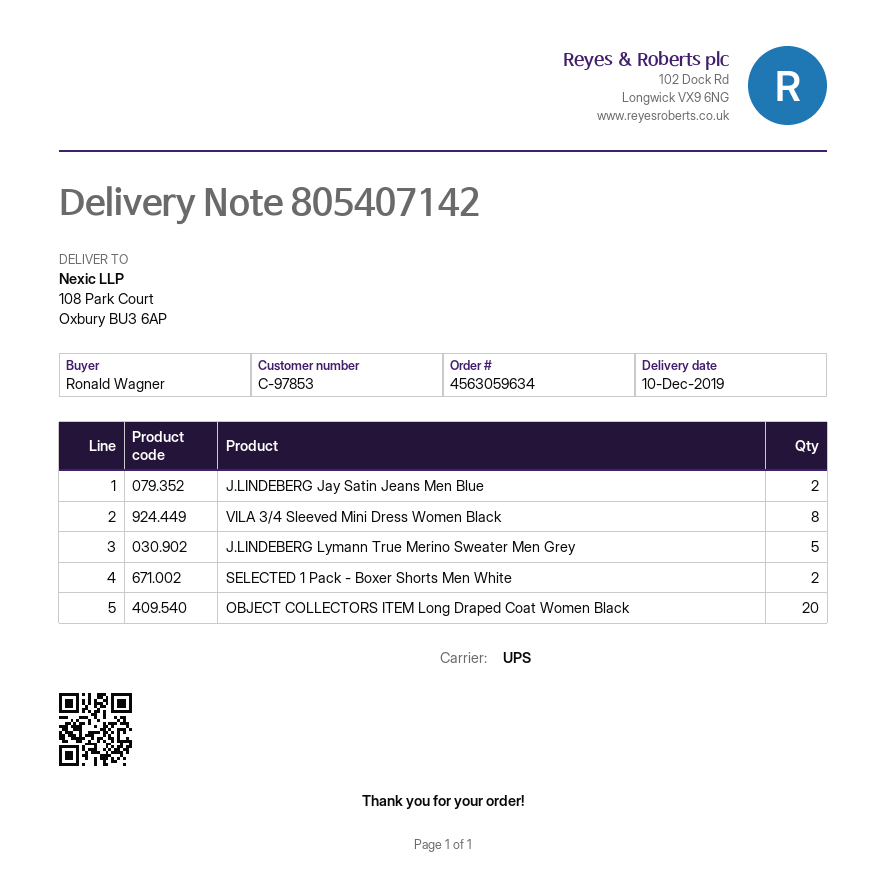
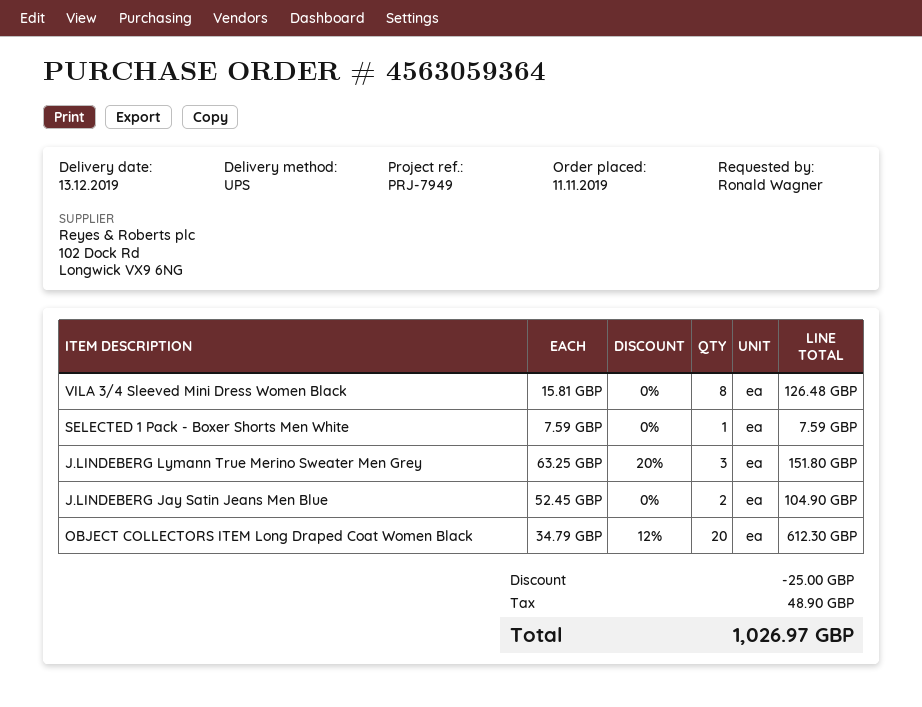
order number: 4563059634 -> 4563059364
delivery date: 2019-12-10 -> 2019-12-13
J.LINDEBERG Lymann True Merino Sweater Men Grey: 5 -> 3
SELECTED 1 Pack - Boxer Shorts Men White: 2 -> 1

